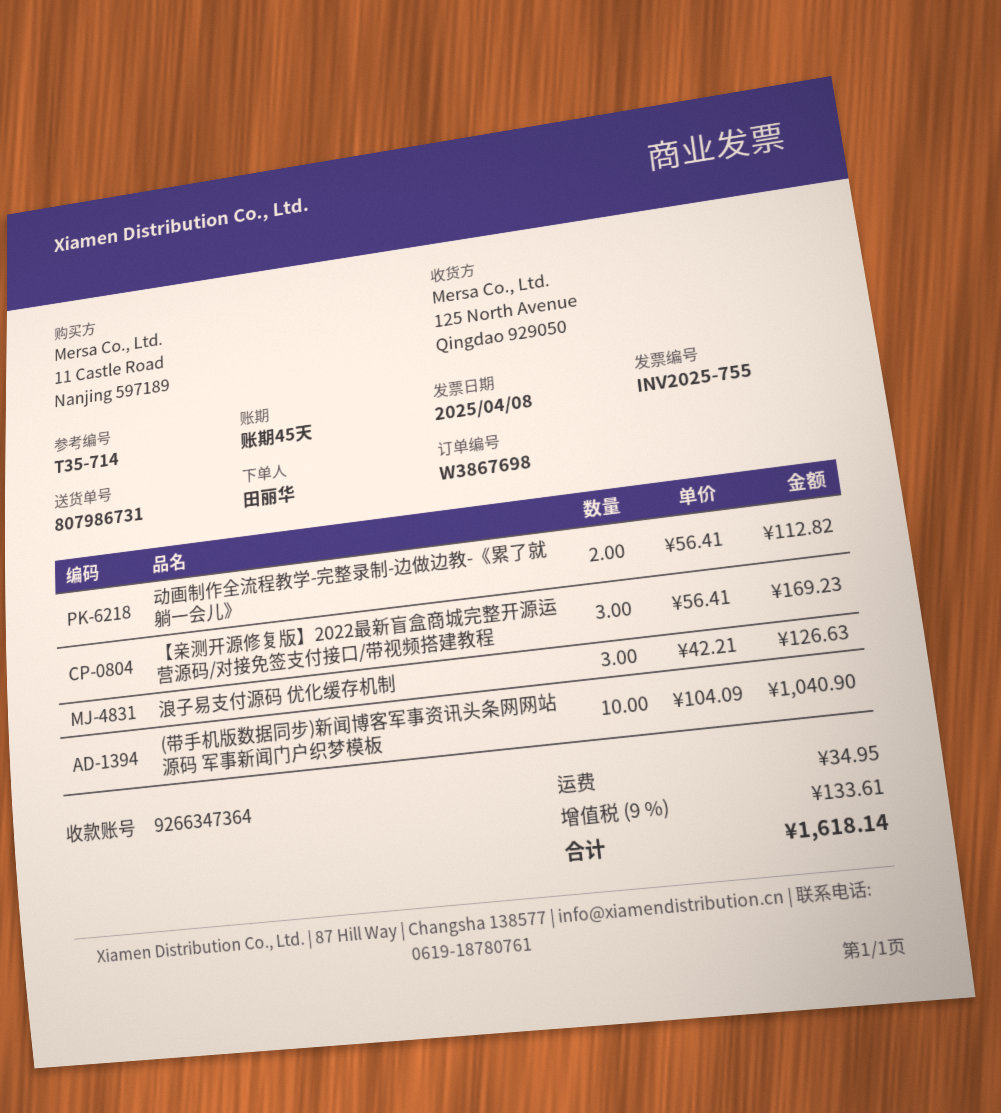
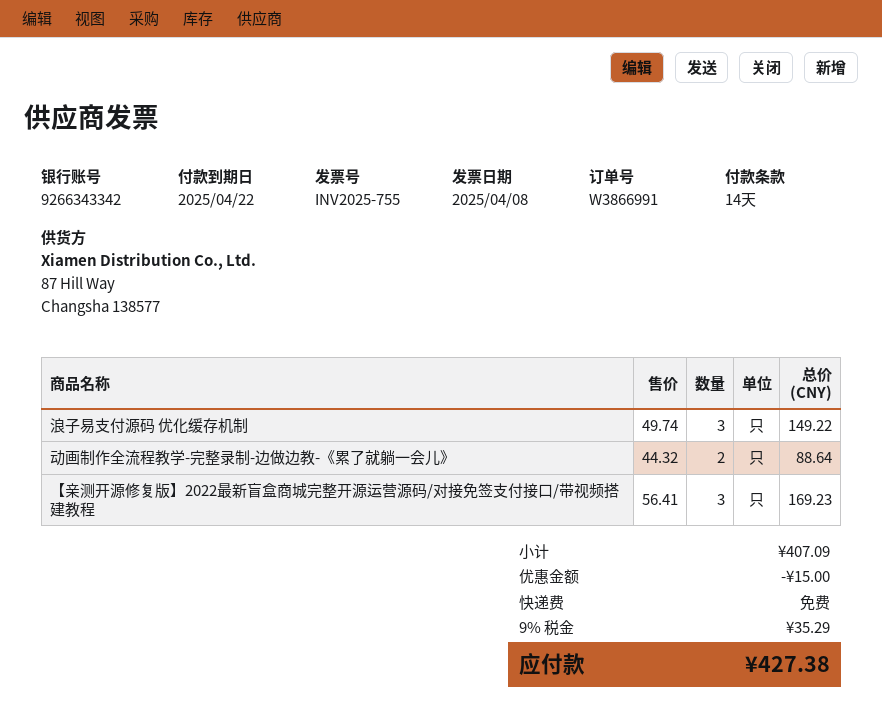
order number: W3867698 -> W3866991
payment terms: 45 days -> 14 days
bank account: 9266347364 -> 9266343342
动画制作全流程教学-完整录制-边做边教-《累了就躺一会儿》: 2 x 56.41 = 112.82 -> 2 x 44.32 = 88.64
浪子易支付源码 优化缓存机制: 3 x 42.21 = 126.63 -> 3 x 49.74 = 149.22
(带手机版数据同步)新闻博客军事资讯头条网网站源码 军事新闻门户织梦模板: 10 x 104.09 = 1040.90 -> none
discount: none -> 15.00
shipping: 34.95 -> 0.00
tax: 9% = 133.61 -> 9% = 35.29
total: 1618.14 -> 427.38

